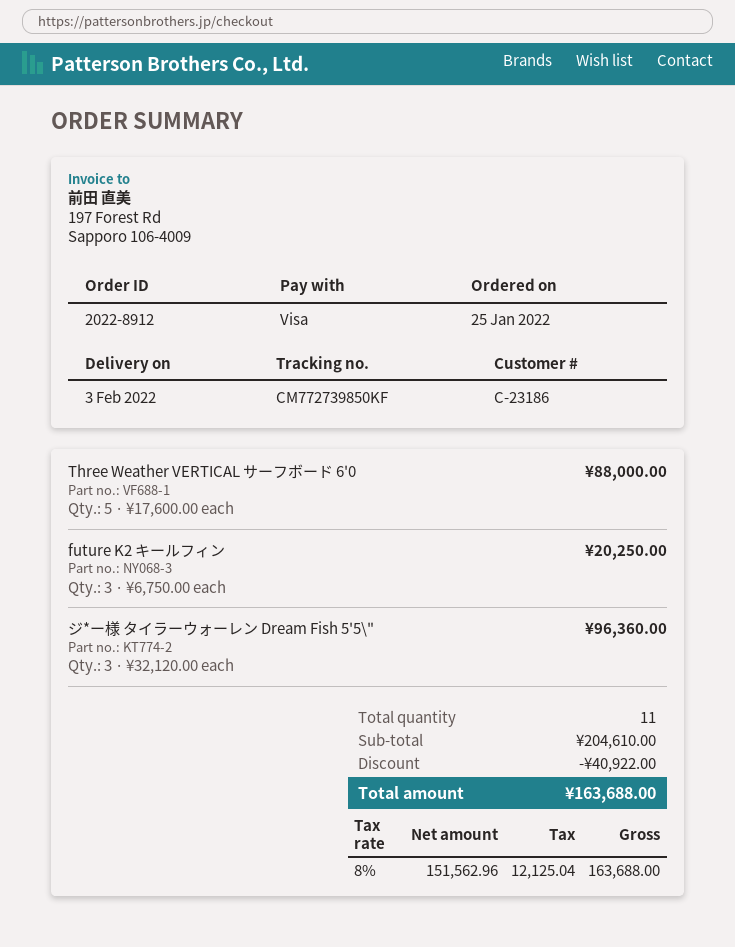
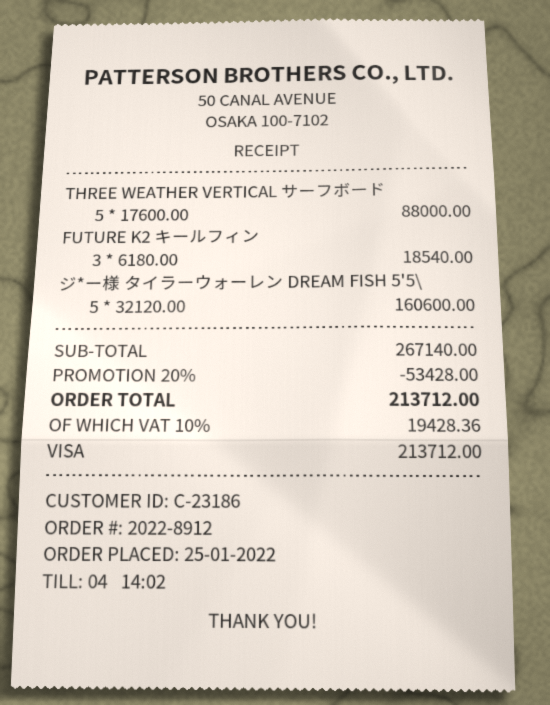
future K2 キールフィン: 3 x 6750.00 = 20250.00 -> 3 x 6180.00 = 18540.00
ジ*ー様 タイラーウォーレン Dream Fish 5'5\": 3 x 32120.00 = 96360.00 -> 5 x 32120.00 = 160600.00
subtotal: 204610.00 -> 267140.00
discount: 40922.00 -> 53428.00
tax: 8% = 12125.04 -> 10% = 19428.36
total: 163688.00 -> 213712.00

